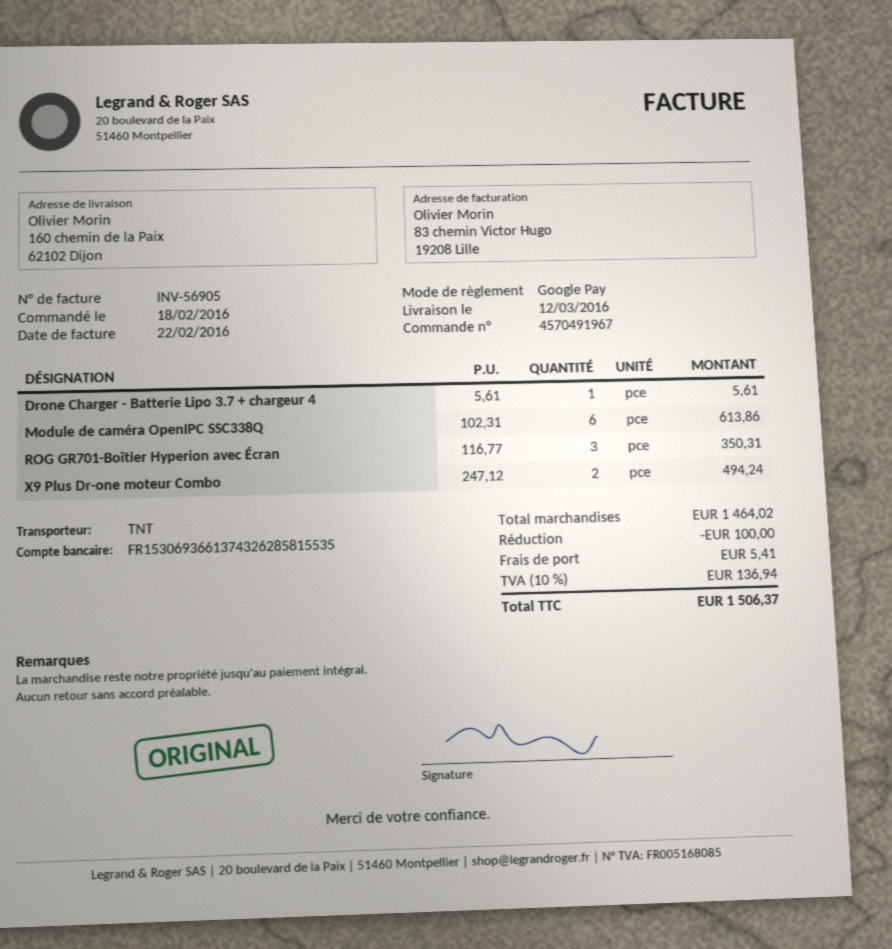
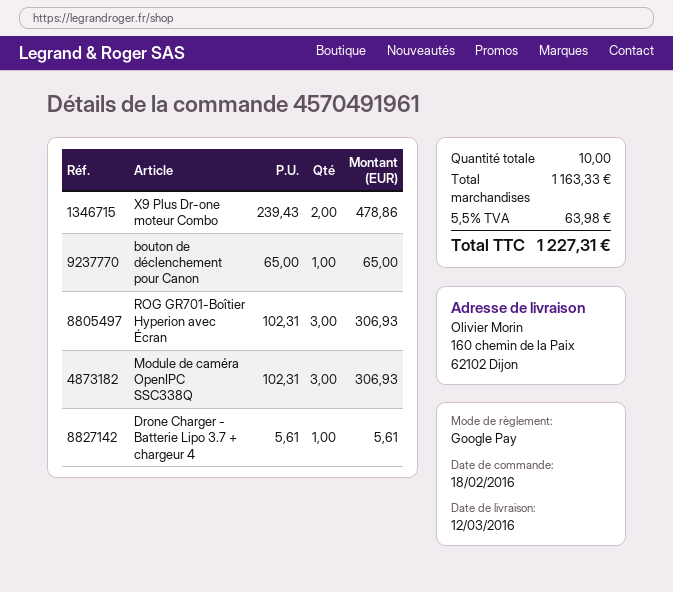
order number: 4570491967 -> 4570491961
Module de caméra OpenIPC SSC338Q: 6 x 102.31 = 613.86 -> 3 x 102.31 = 306.93
ROG GR701-Boîtier Hyperion avec Écran: 3 x 116.77 = 350.31 -> 3 x 102.31 = 306.93
X9 Plus Dr-one moteur Combo: 2 x 247.12 = 494.24 -> 2 x 239.43 = 478.86
bouton de déclenchement pour Canon: none -> 1 x 65.00 = 65.00
subtotal: 1464.02 -> 1163.33
discount: 100.00 -> none
shipping: 5.41 -> none
tax: 10% = 136.94 -> 5.5% = 63.98
total: 1506.37 -> 1227.31

